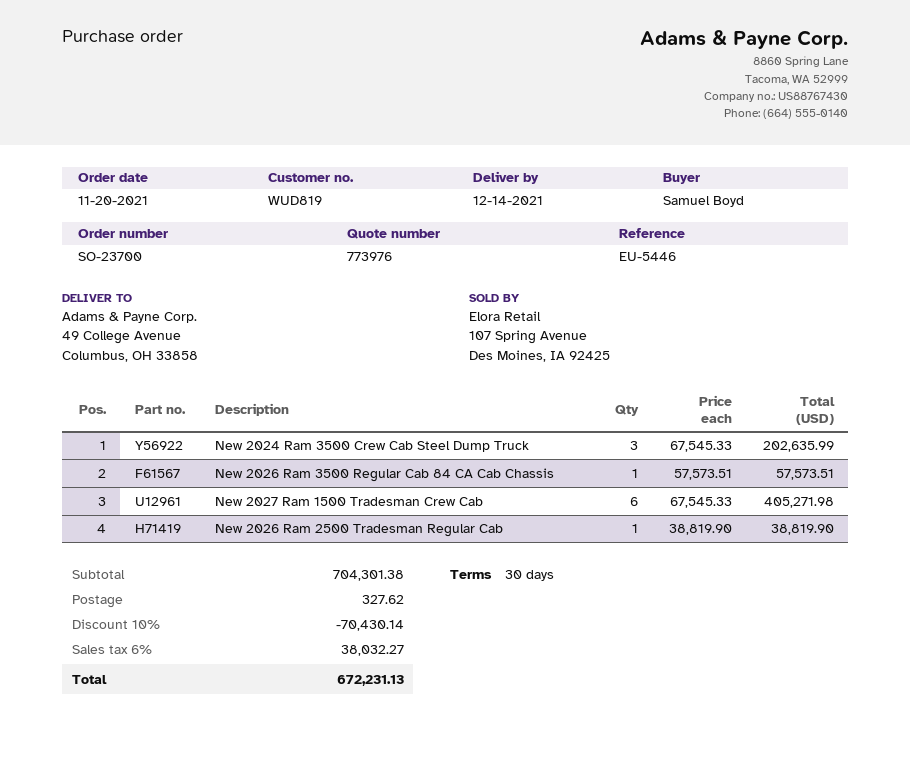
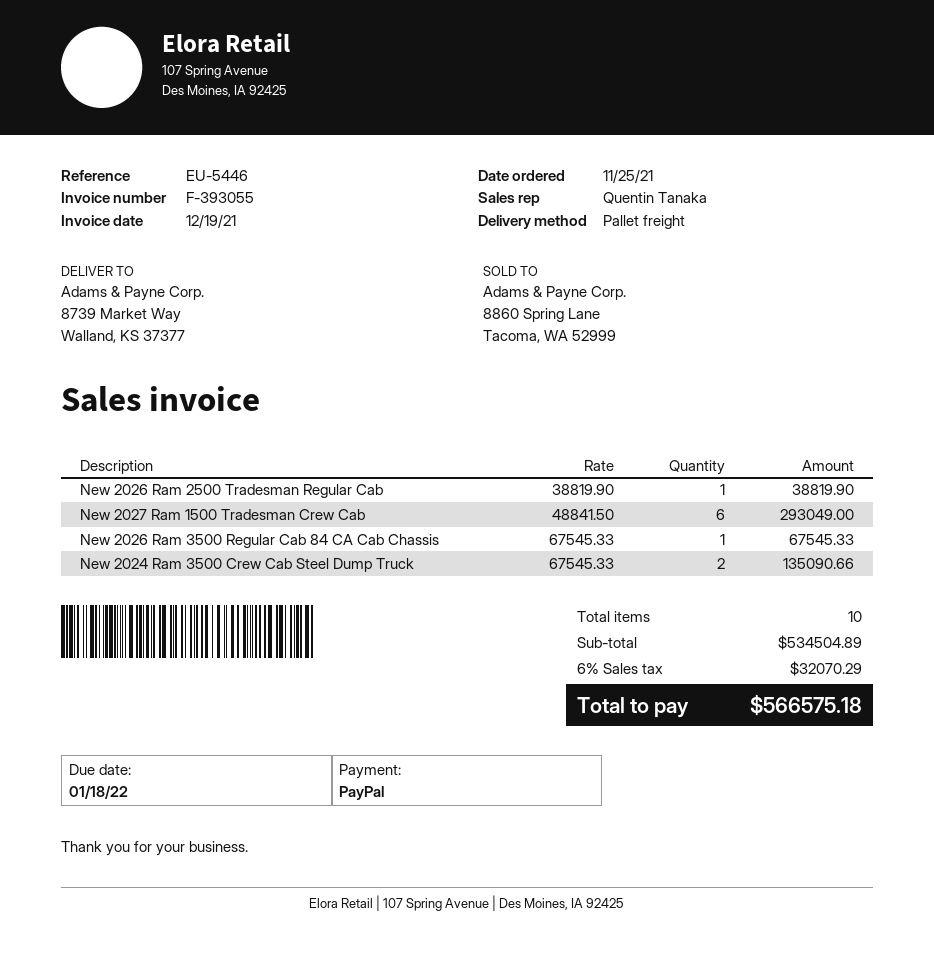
order date: 2021-11-20 -> 2021-11-25
ship to: 49 College Avenue, Columbus, OH 33858 -> 8739 Market Way, Walland, KS 37377
New 2024 Ram 3500 Crew Cab Steel Dump Truck: 3 x 67545.33 = 202635.99 -> 2 x 67545.33 = 135090.66
New 2026 Ram 3500 Regular Cab 84 CA Cab Chassis: 1 x 57573.51 = 57573.51 -> 1 x 67545.33 = 67545.33
New 2027 Ram 1500 Tradesman Crew Cab: 6 x 67545.33 = 405271.98 -> 6 x 48841.50 = 293049.00
subtotal: 704301.38 -> 534504.89
discount: 10% = 70430.14 -> none
shipping: 327.62 -> none
tax: 6% = 38032.27 -> 6% = 32070.29
total: 672231.13 -> 566575.18

